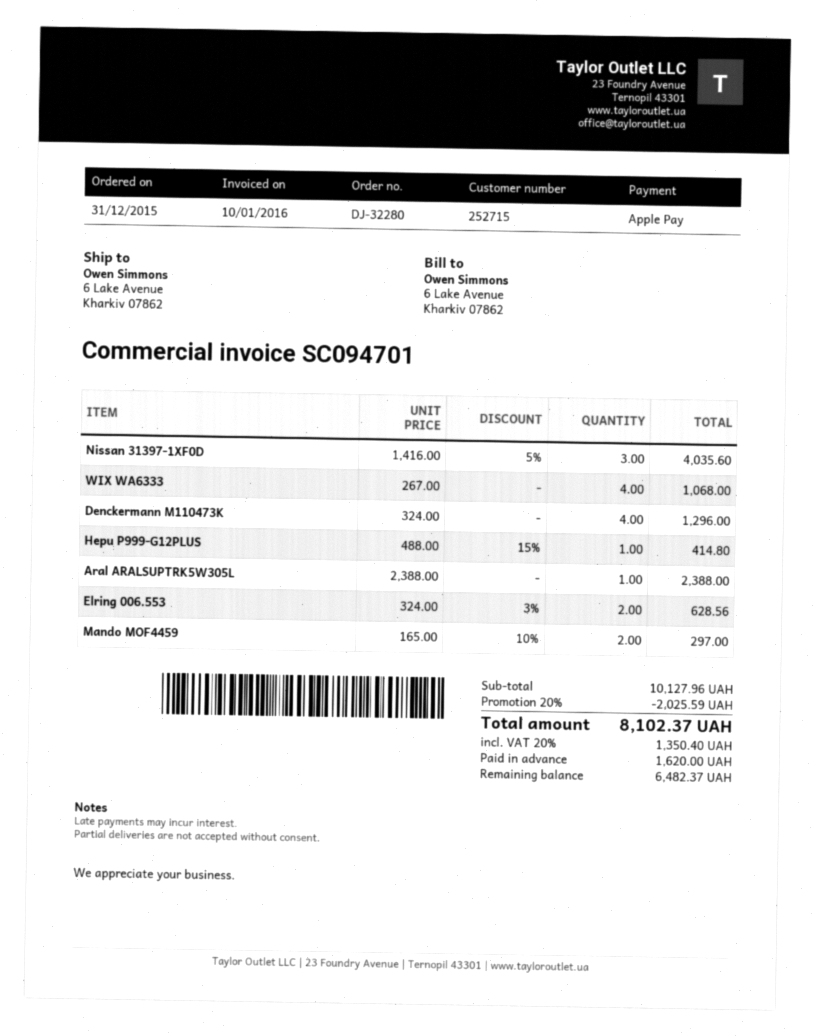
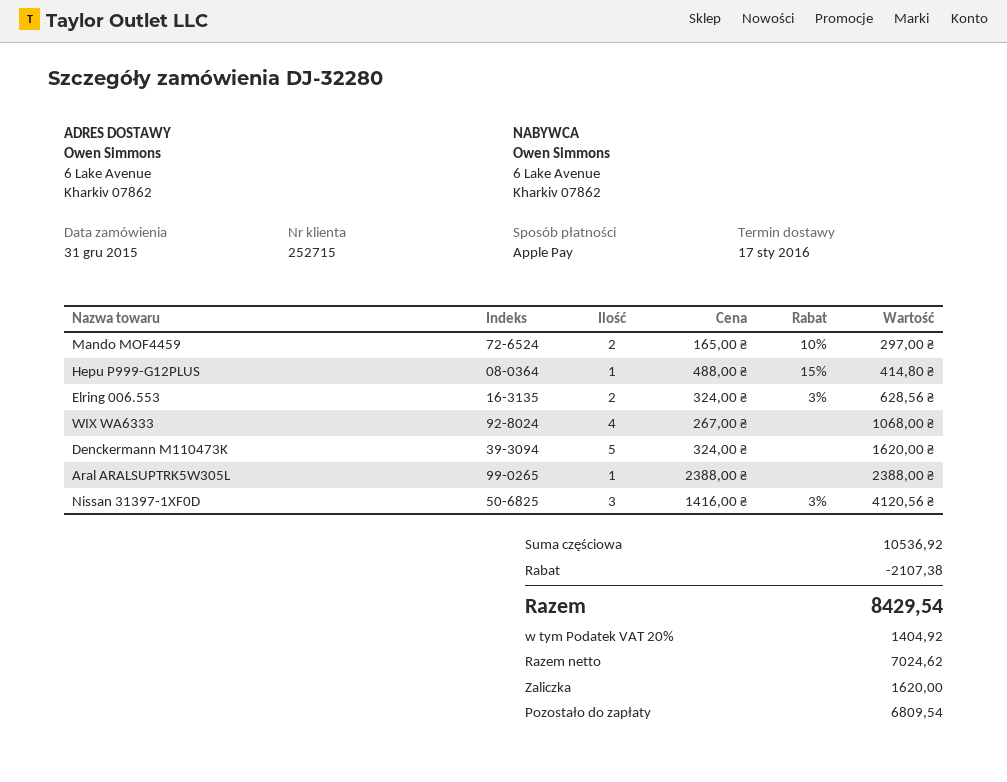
Nissan 31397-1XF0D: 3 x 1416.00 - 5% = 4035.60 -> 3 x 1416.00 - 3% = 4120.56
Denckermann M110473K: 4 x 324.00 = 1296.00 -> 5 x 324.00 = 1620.00
subtotal: 10127.96 -> 10536.92
discount: 2025.59 -> 2107.38
tax: 20% = 1350.40 -> 20% = 1404.92
total: 8102.37 -> 8429.54
balance: 6482.37 -> 6809.54

